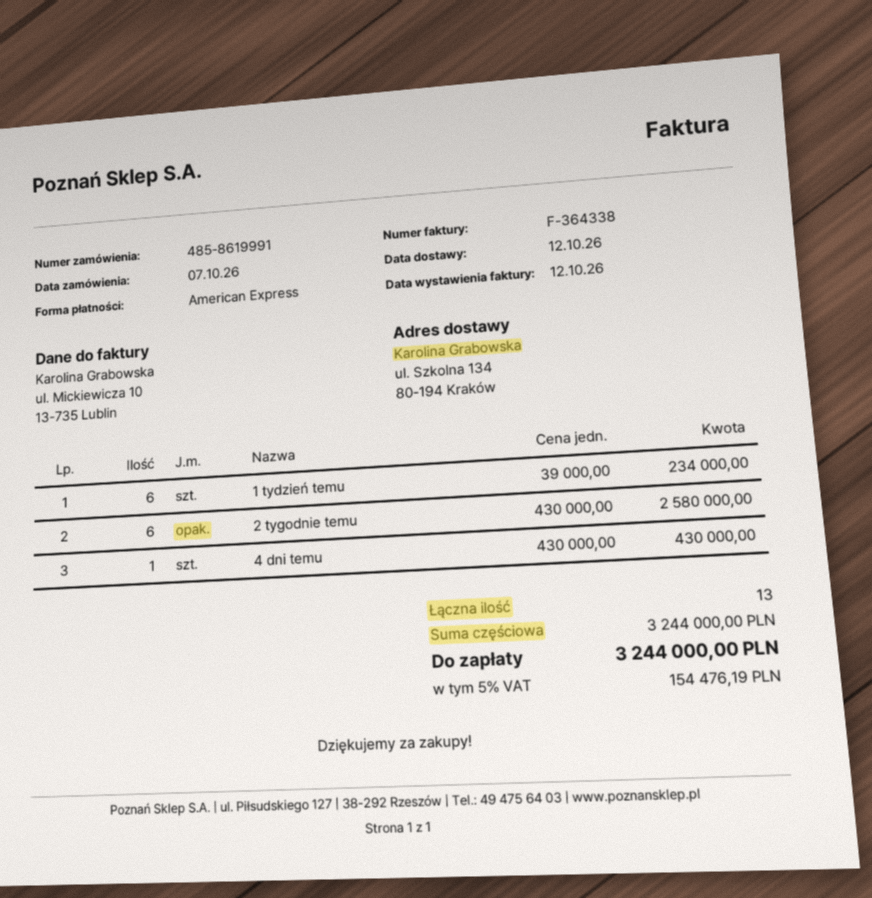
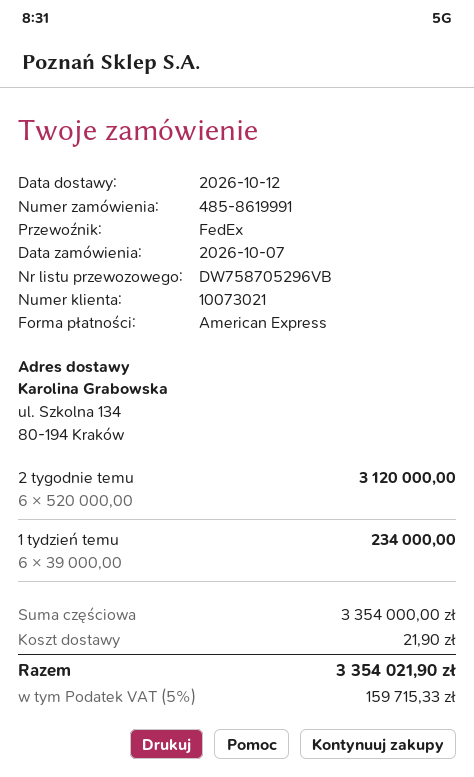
2 tygodnie temu: 6 x 430000.00 = 2580000.00 -> 6 x 520000.00 = 3120000.00
4 dni temu: 1 x 430000.00 = 430000.00 -> none
subtotal: 3244000.00 -> 3354000.00
shipping: none -> 21.90
tax: 5% = 154476.19 -> 5% = 159715.33
total: 3244000.00 -> 3354021.90

